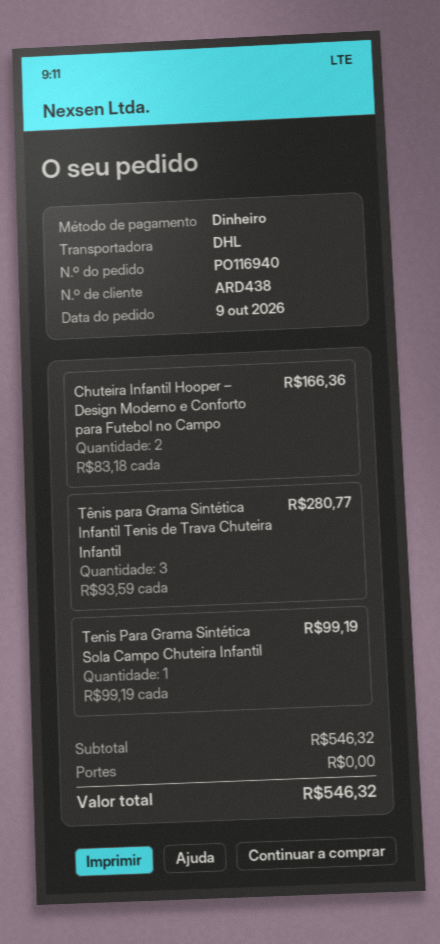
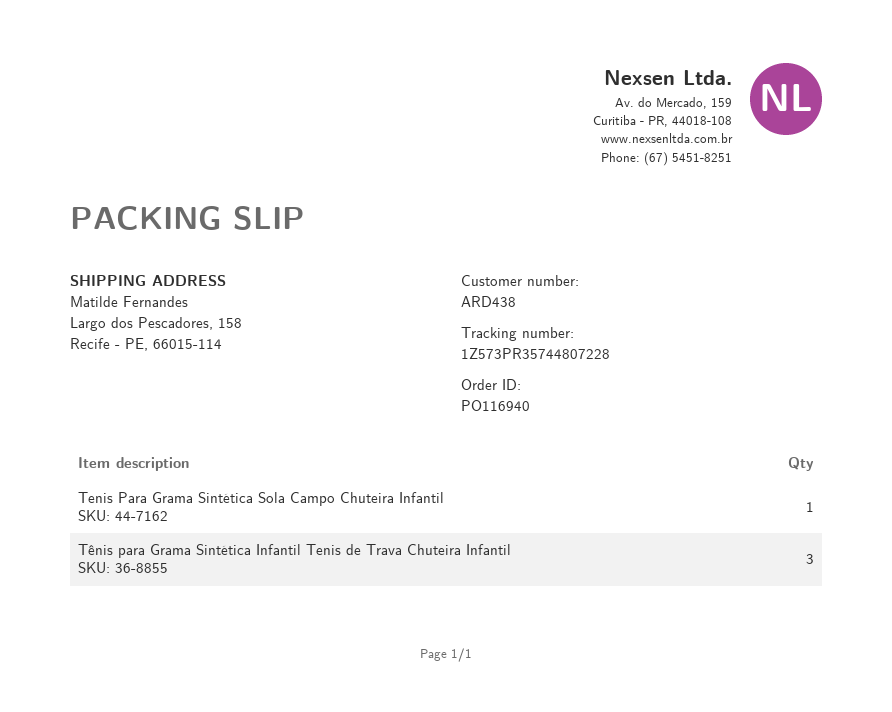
Chuteira Infantil Hooper – Design Moderno e Conforto para Futebol no Campo: 2 -> none

